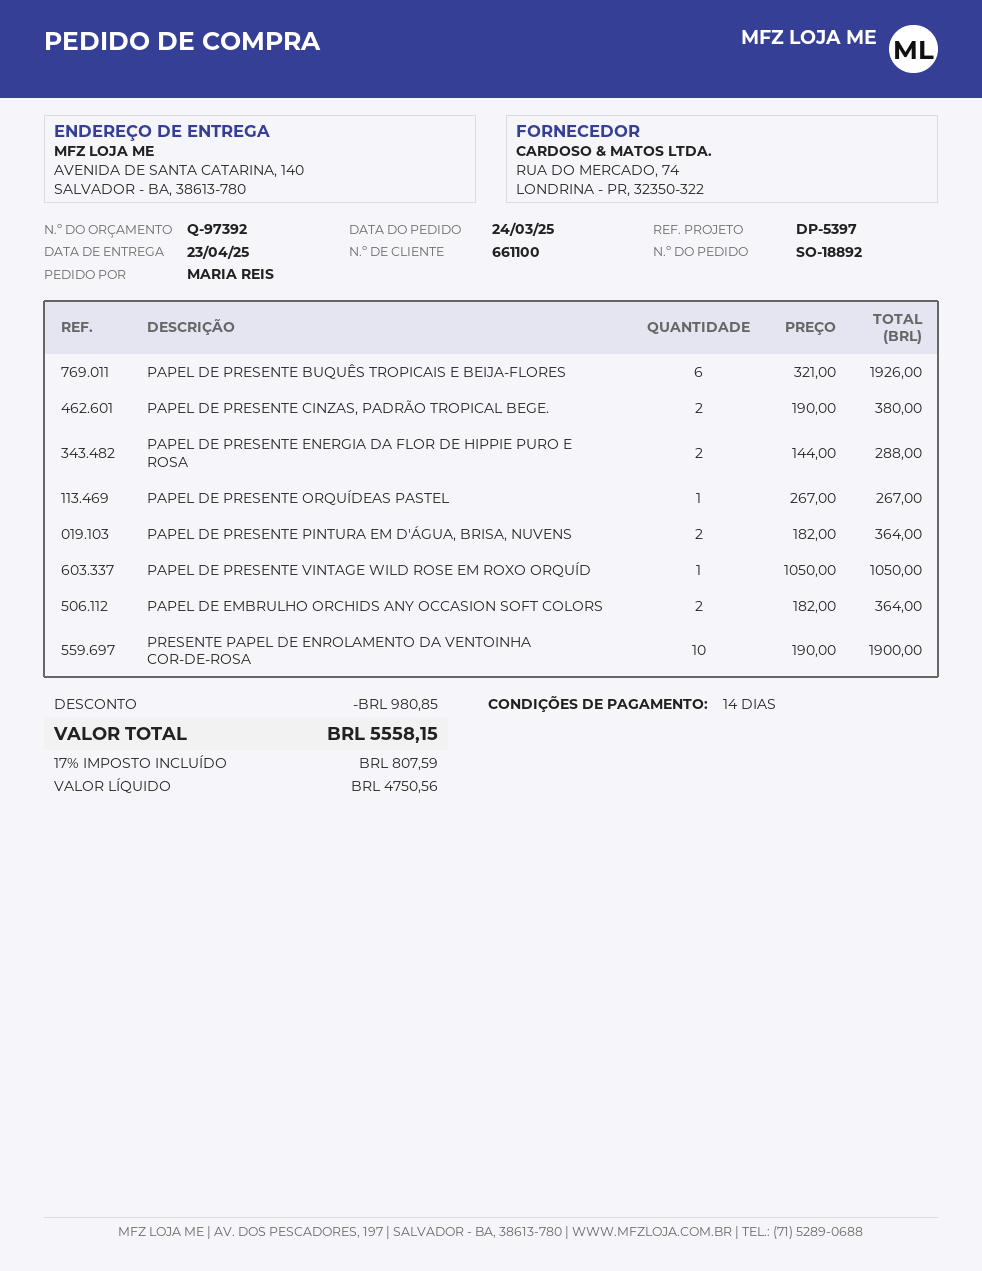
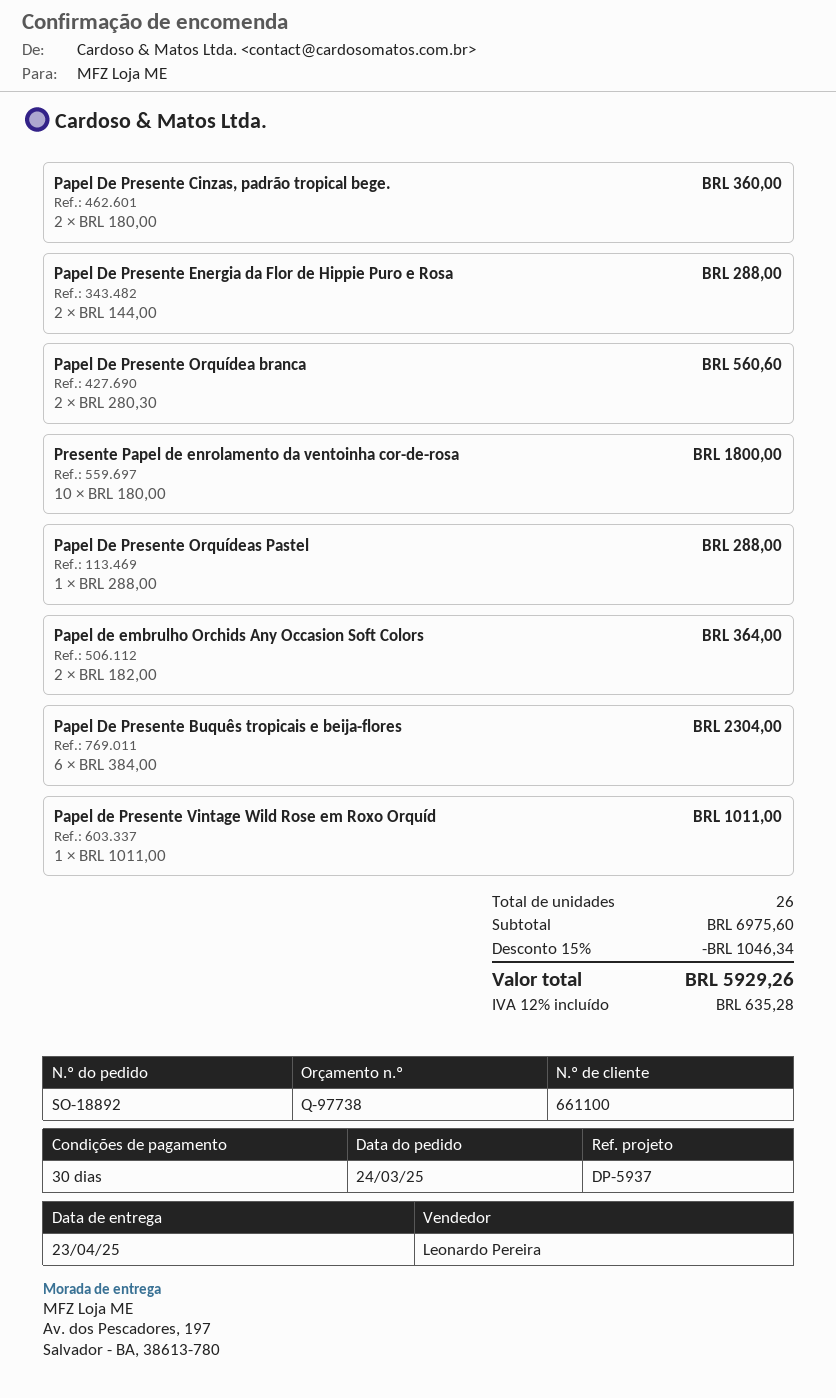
quote number: Q-97392 -> Q-97738
payment terms: 14 days -> 30 days
reference: DP-5397 -> DP-5937
ship to: AVENIDA DE SANTA CATARINA, 140, SALVADOR - BA, 38613-780 -> Av. dos Pescadores, 197, Salvador - BA, 38613-780
PAPEL DE PRESENTE BUQUÊS TROPICAIS E BEIJA-FLORES: 6 x 321.00 = 1926.00 -> 6 x 384.00 = 2304.00
PAPEL DE PRESENTE CINZAS, PADRÃO TROPICAL BEGE.: 2 x 190.00 = 380.00 -> 2 x 180.00 = 360.00
PAPEL DE PRESENTE ORQUÍDEAS PASTEL: 1 x 267.00 = 267.00 -> 1 x 288.00 = 288.00
PAPEL DE PRESENTE PINTURA EM D'ÁGUA, BRISA, NUVENS: 2 x 182.00 = 364.00 -> none
PAPEL DE PRESENTE VINTAGE WILD ROSE EM ROXO ORQUÍD: 1 x 1050.00 = 1050.00 -> 1 x 1011.00 = 1011.00
PRESENTE PAPEL DE ENROLAMENTO DA VENTOINHA COR-DE-ROSA: 10 x 190.00 = 1900.00 -> 10 x 180.00 = 1800.00
Papel De Presente Orquídea branca: none -> 2 x 280.30 = 560.60
discount: 980.85 -> 1046.34
tax: 17% = 807.59 -> 12% = 635.28
total: 5558.15 -> 5929.26

